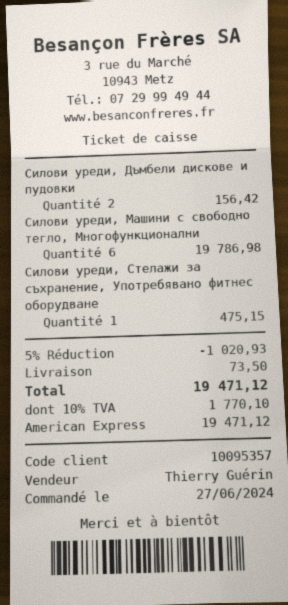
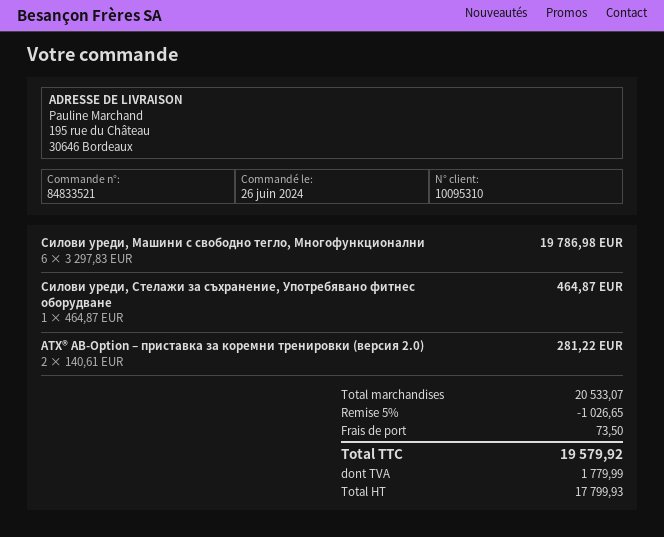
order date: 2024-06-27 -> 2024-06-26
customer number: 10095357 -> 10095310
Силови уреди, Дъмбели дискове и пудовки: 2 for 156.42 -> none
Силови уреди, Стелажи за съхранение, Употребявано фитнес оборудване: 1 for 475.15 -> 1 for 464.87
ATX® AB-Option – приставка за коремни тренировки (версия 2.0): none -> 2 for 281.22
discount: 5% = 1020.93 -> 5% = 1026.65
tax: 1770.10 -> 1779.99
total: 19471.12 -> 19579.92

